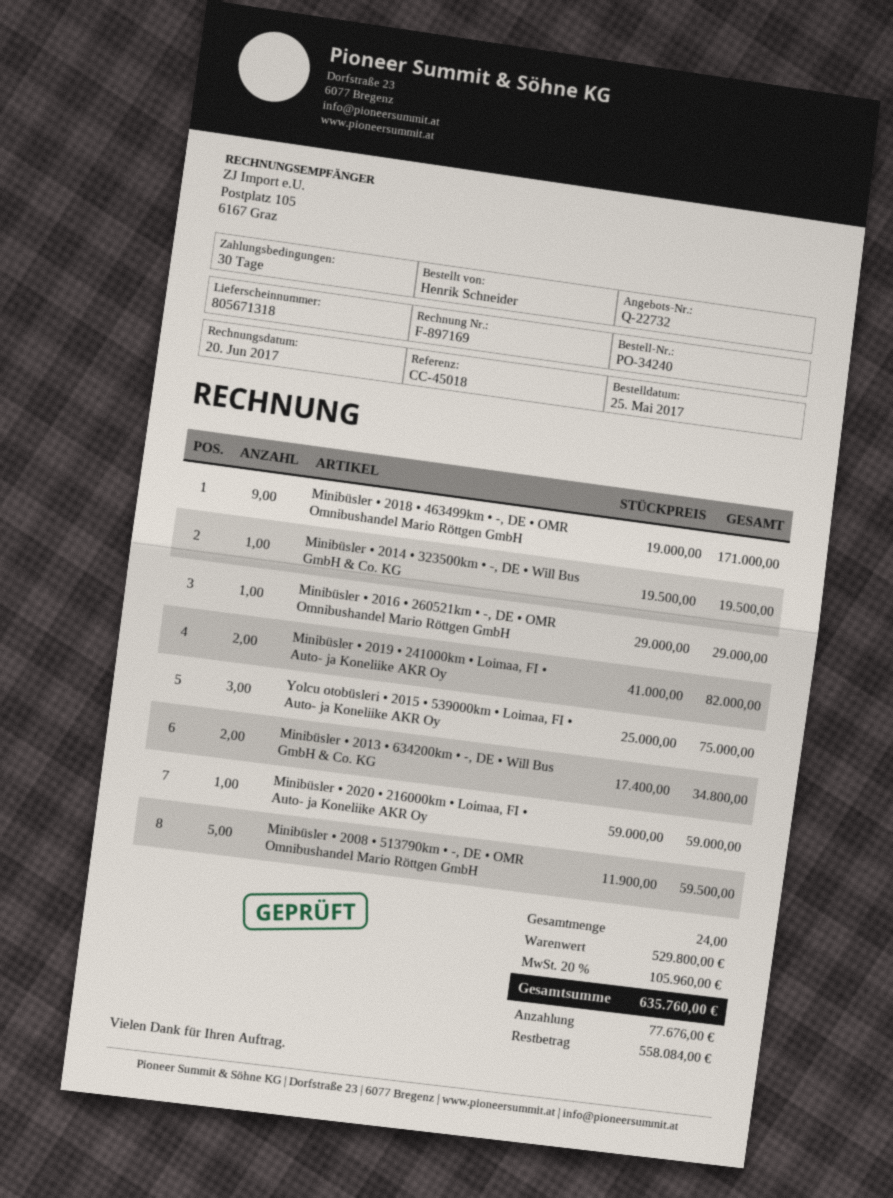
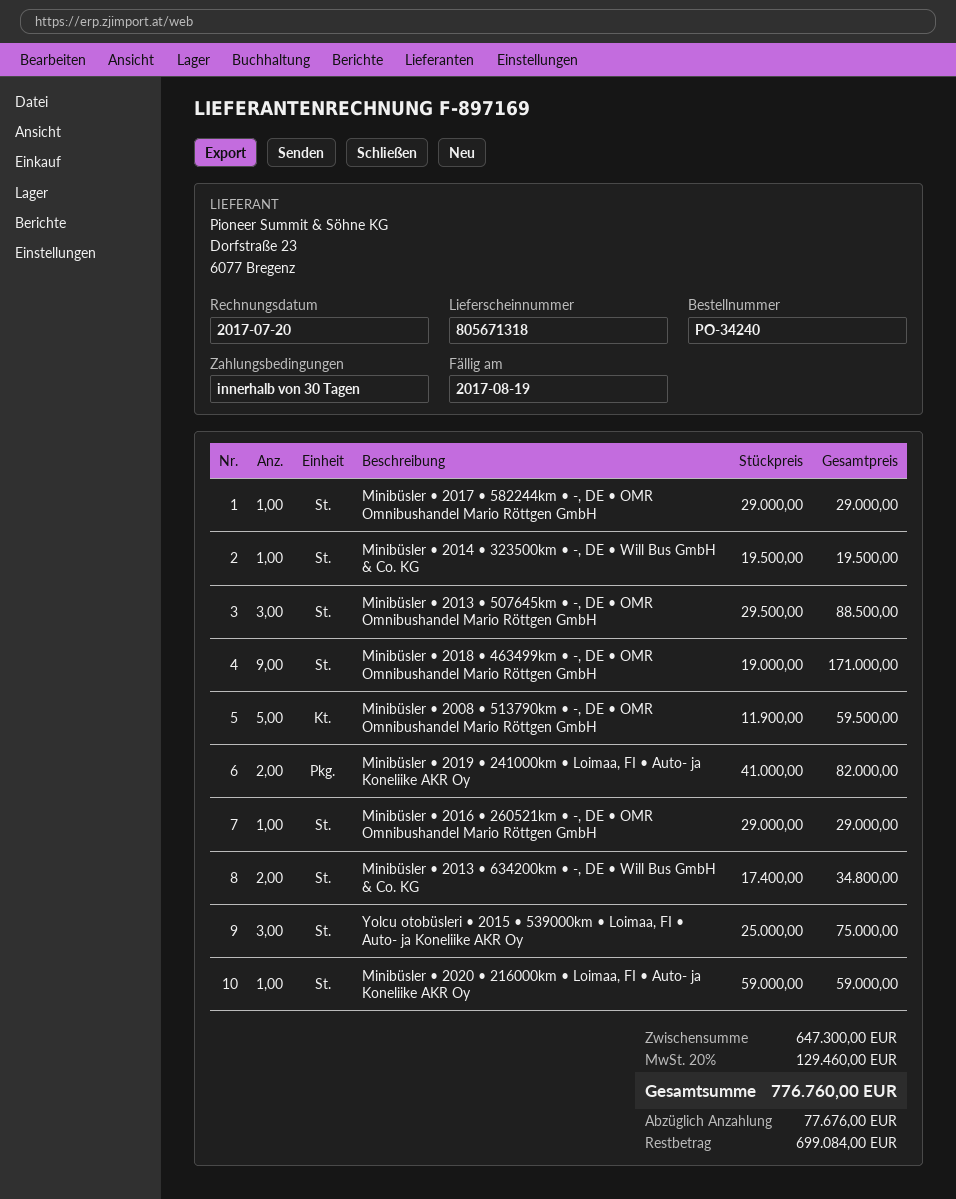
invoice date: 2017-06-20 -> 2017-07-20
Minibüsler • 2017 • 582244km • -, DE • OMR Omnibushandel Mario Röttgen GmbH: none -> 1 x 29000.00 = 29000.00
Minibüsler • 2013 • 507645km • -, DE • OMR Omnibushandel Mario Röttgen GmbH: none -> 3 x 29500.00 = 88500.00
subtotal: 529800.00 -> 647300.00
tax: 20% = 105960.00 -> 20% = 129460.00
total: 635760.00 -> 776760.00
balance: 558084.00 -> 699084.00

